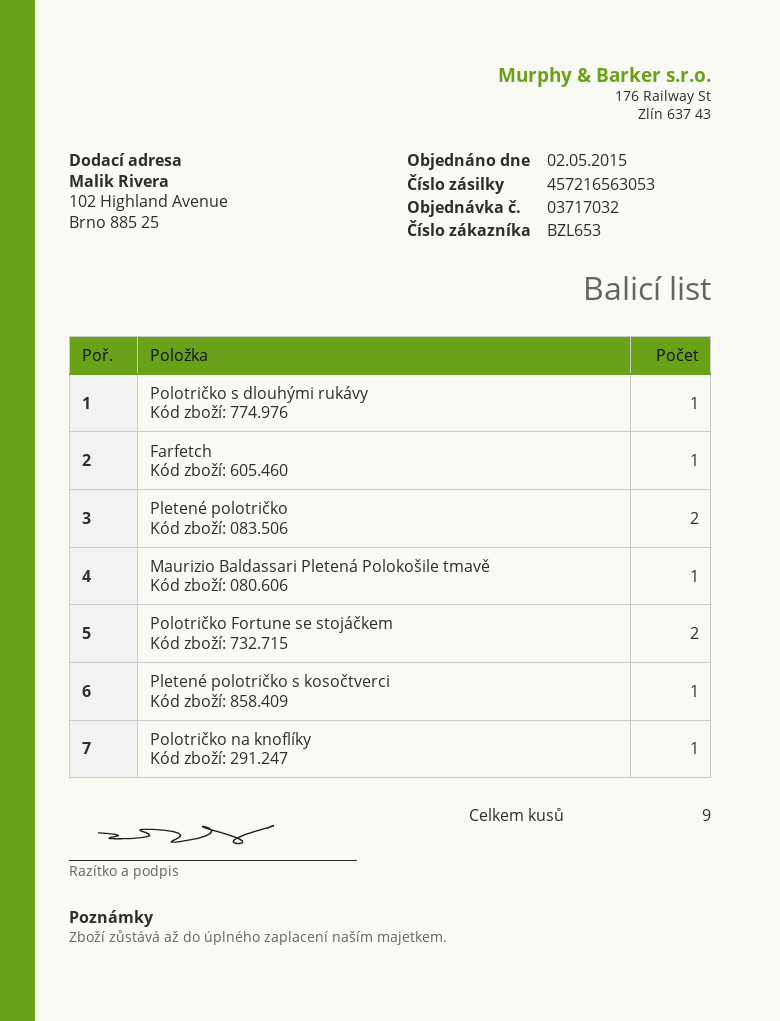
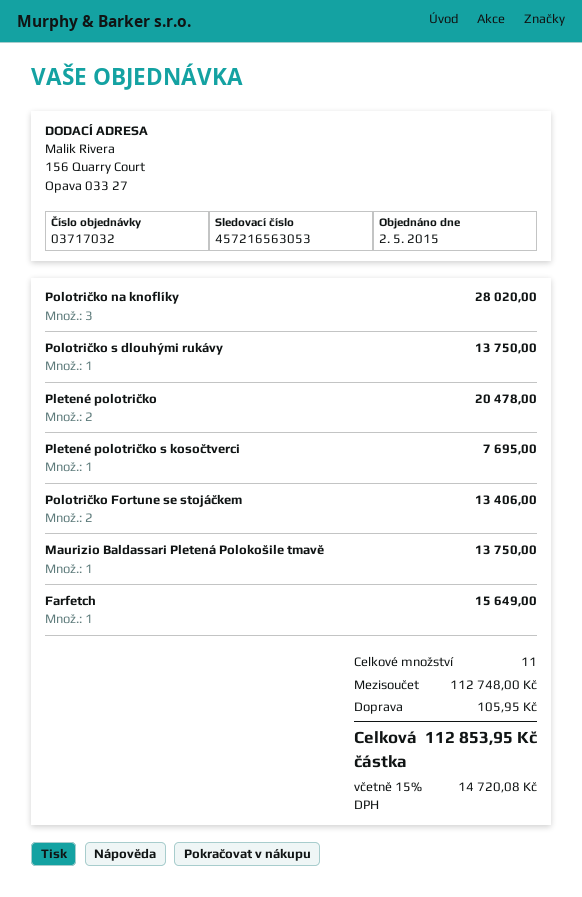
ship to: 102 Highland Avenue, Brno 885 25 -> 156 Quarry Court, Opava 033 27
Polotričko na knoflíky: 1 -> 3
total quantity: 9 -> 11

